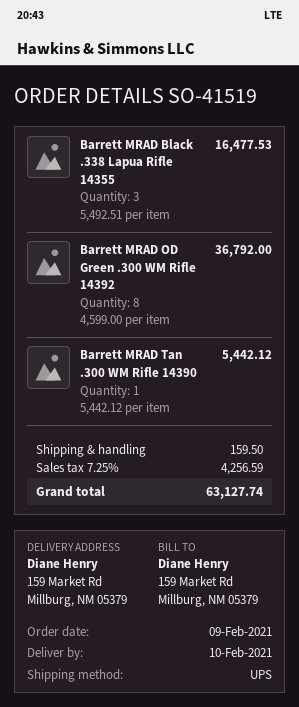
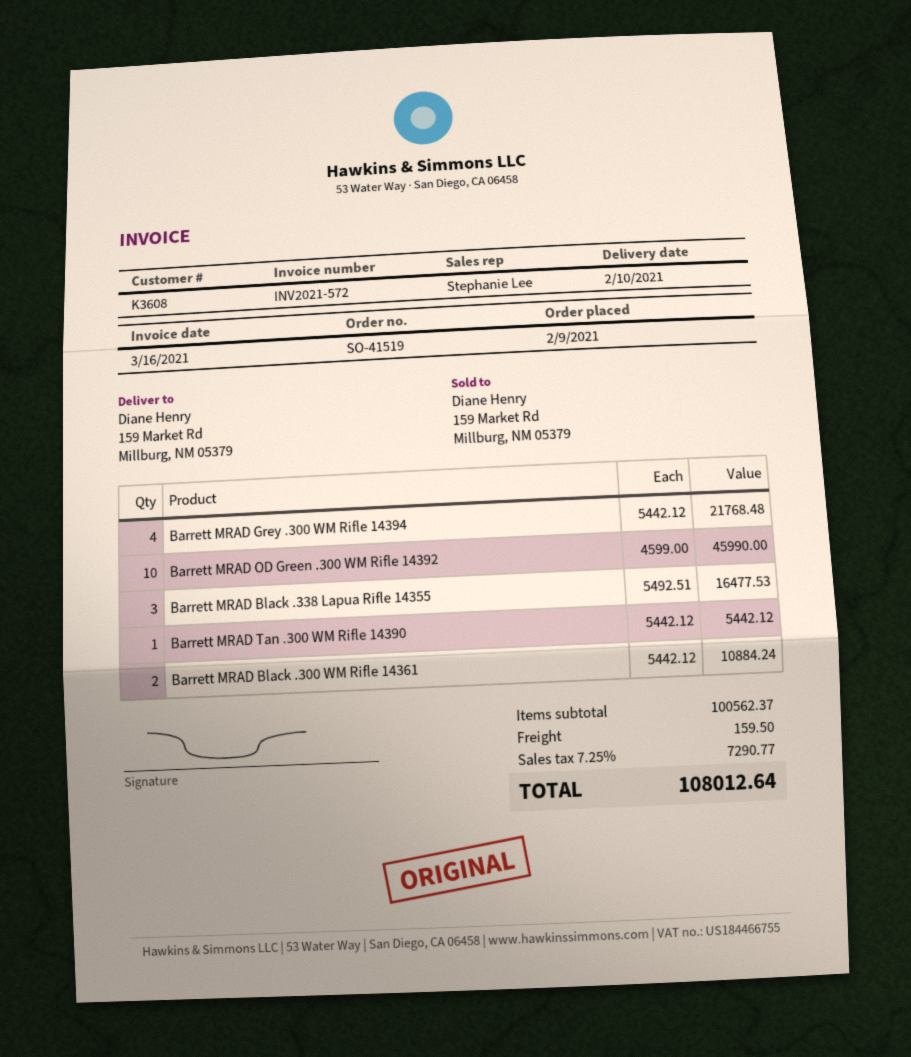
Barrett MRAD OD Green .300 WM Rifle 14392: 8 x 4599.00 = 36792.00 -> 10 x 4599.00 = 45990.00
Barrett MRAD Grey .300 WM Rifle 14394: none -> 4 x 5442.12 = 21768.48
Barrett MRAD Black .300 WM Rifle 14361: none -> 2 x 5442.12 = 10884.24
tax: 7.25% = 4256.59 -> 7.25% = 7290.77
total: 63127.74 -> 108012.64

